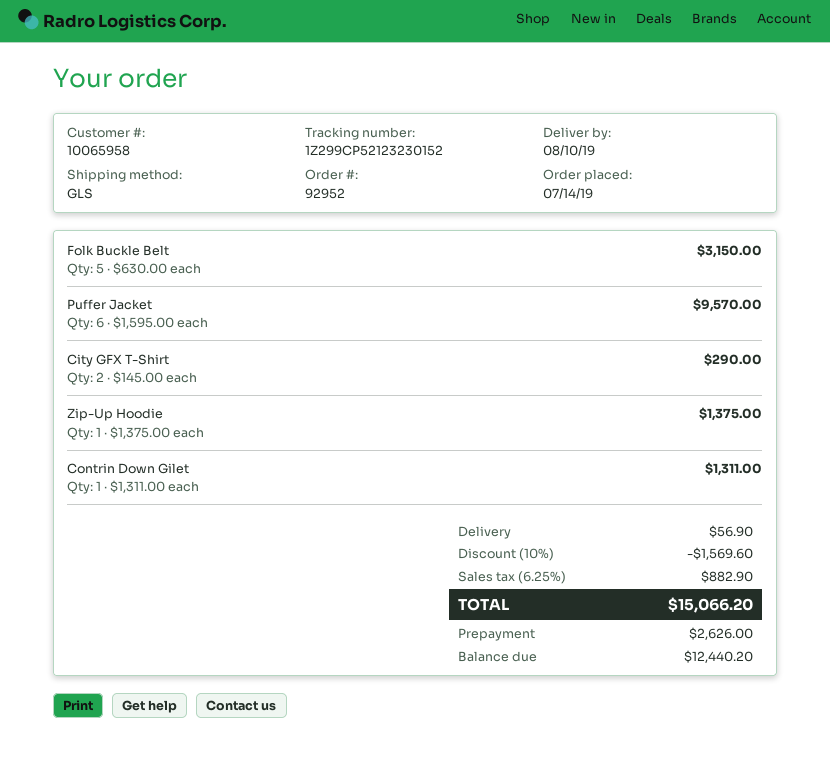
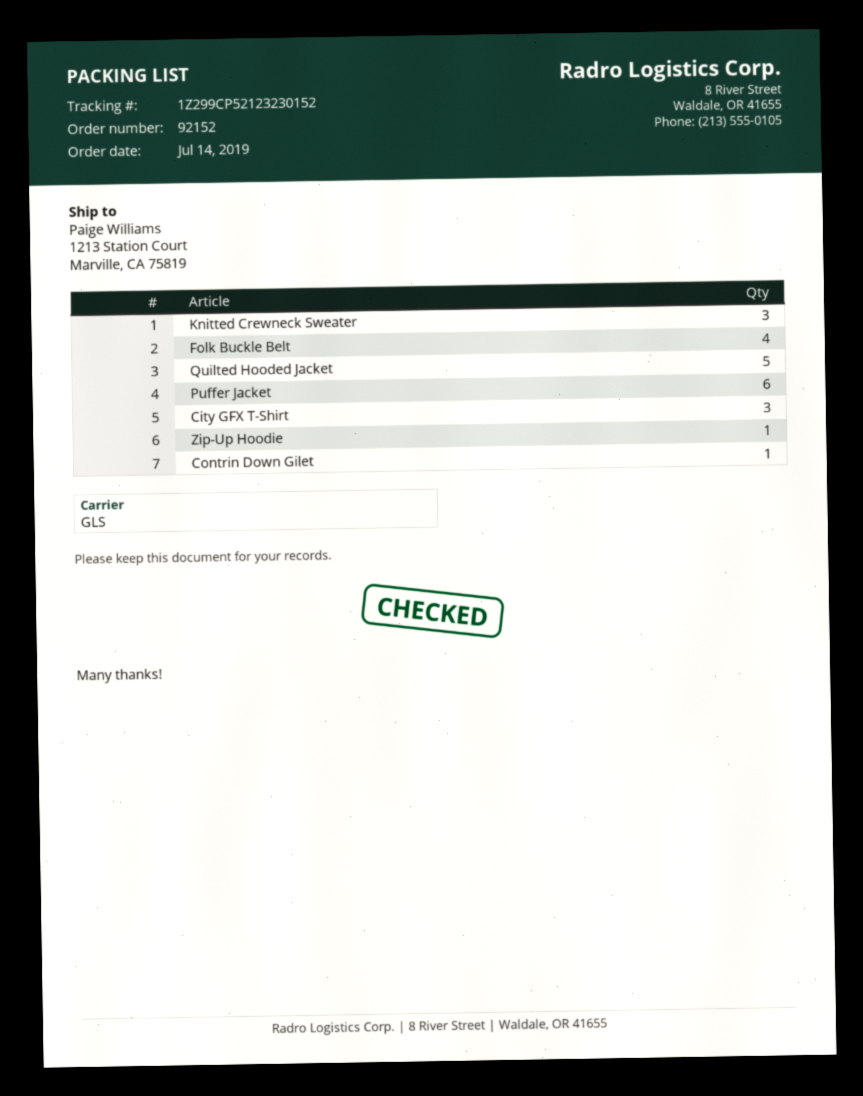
order number: 92952 -> 92152
Folk Buckle Belt: 5 -> 4
City GFX T-Shirt: 2 -> 3
Knitted Crewneck Sweater: none -> 3
Quilted Hooded Jacket: none -> 5

